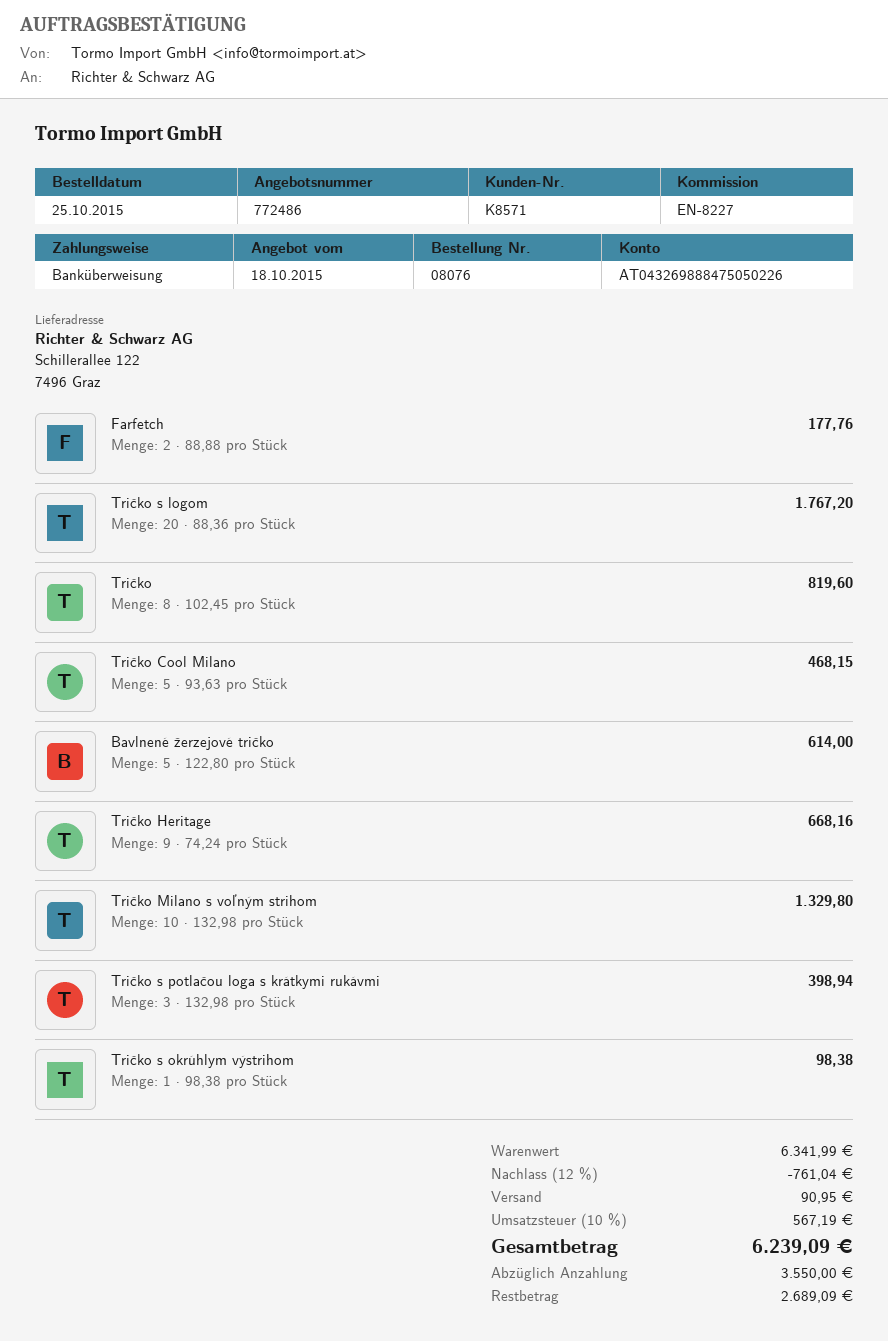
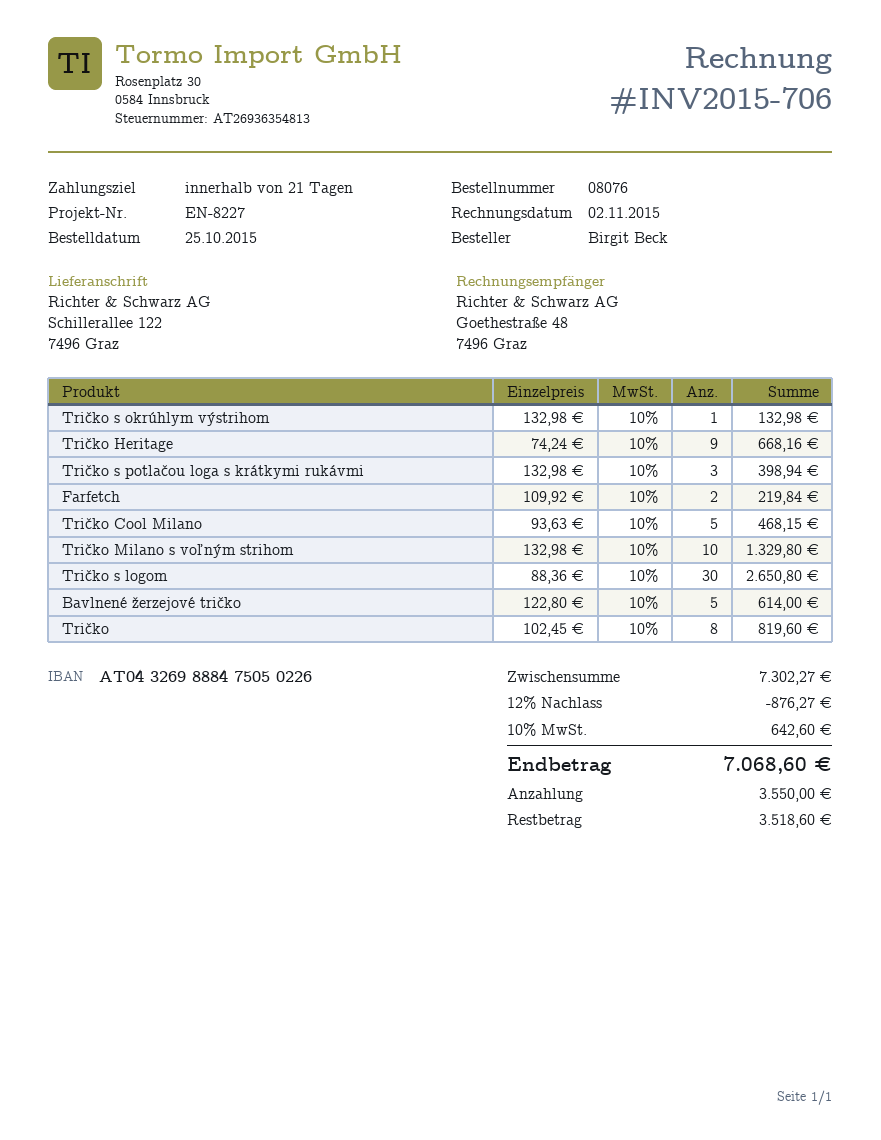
Farfetch: 2 x 88.88 = 177.76 -> 2 x 109.92 = 219.84
Tričko s logom: 20 x 88.36 = 1767.20 -> 30 x 88.36 = 2650.80
Tričko s okrúhlym výstrihom: 1 x 98.38 = 98.38 -> 1 x 132.98 = 132.98
subtotal: 6341.99 -> 7302.27
discount: 12% = 761.04 -> 12% = 876.27
shipping: 90.95 -> none
tax: 10% = 567.19 -> 10% = 642.60
total: 6239.09 -> 7068.60
balance: 2689.09 -> 3518.60

